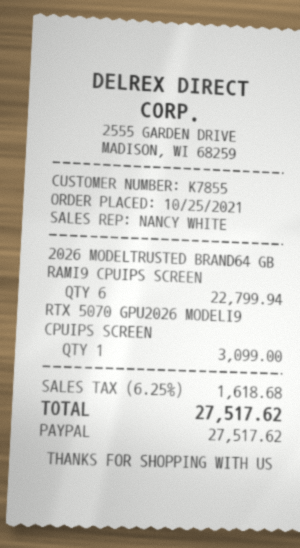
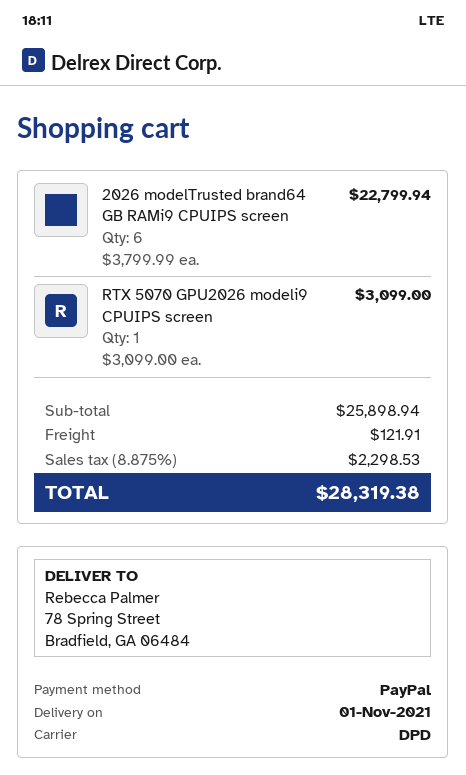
shipping: none -> 121.91
tax: 6.25% = 1618.68 -> 8.875% = 2298.53
total: 27517.62 -> 28319.38

